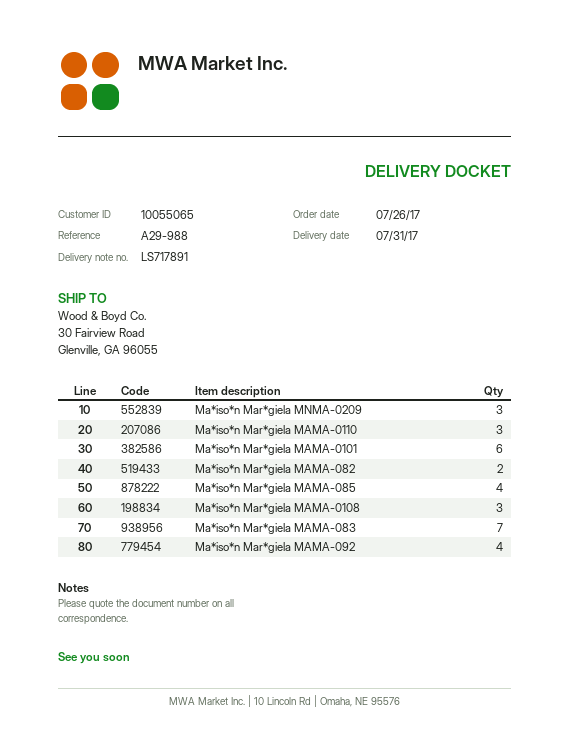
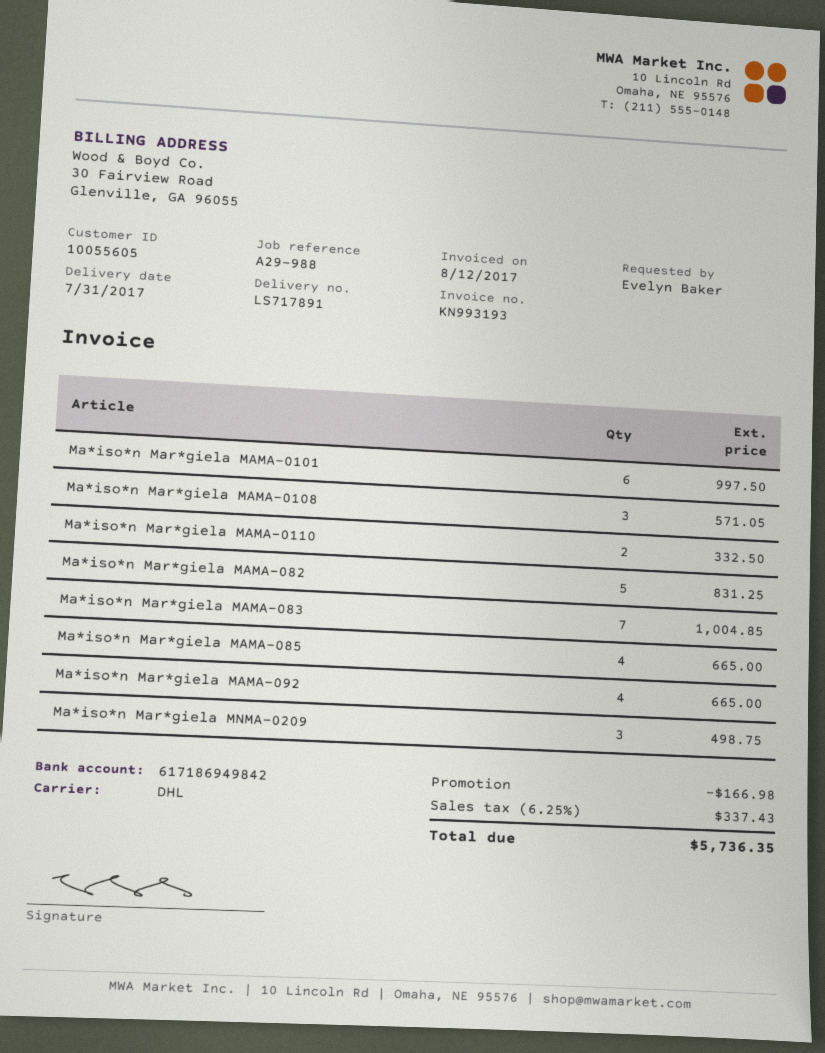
customer number: 10055065 -> 10055605
Ma*iso*n Mar*giela MAMA-0110: 3 -> 2
Ma*iso*n Mar*giela MAMA-082: 2 -> 5

